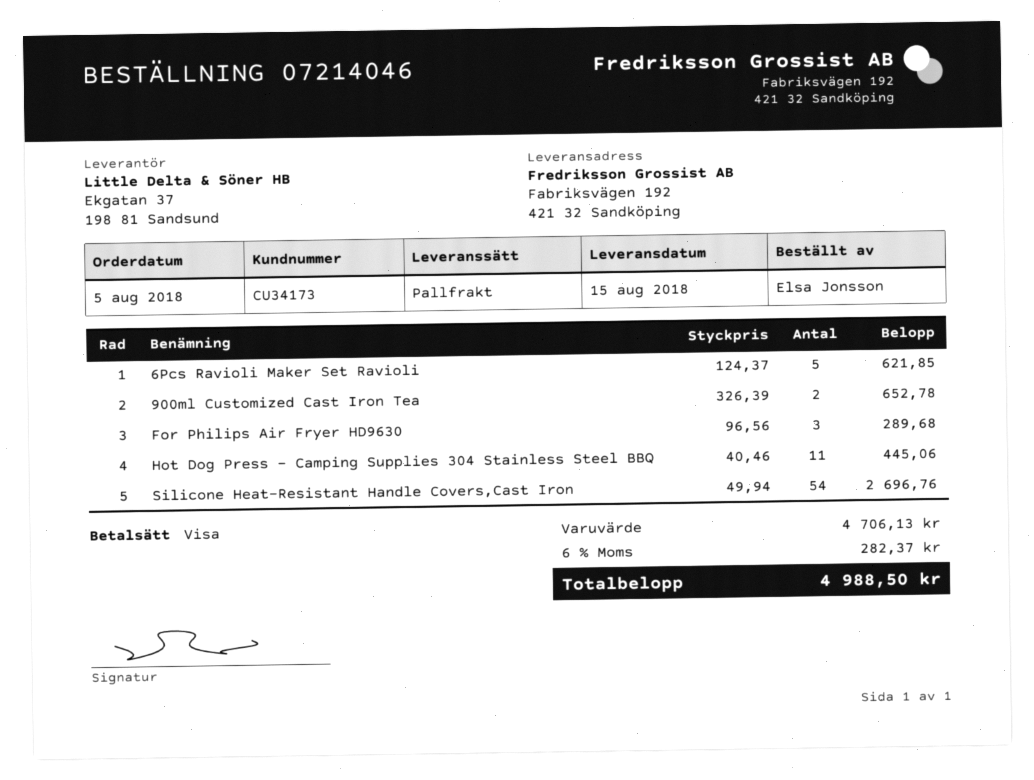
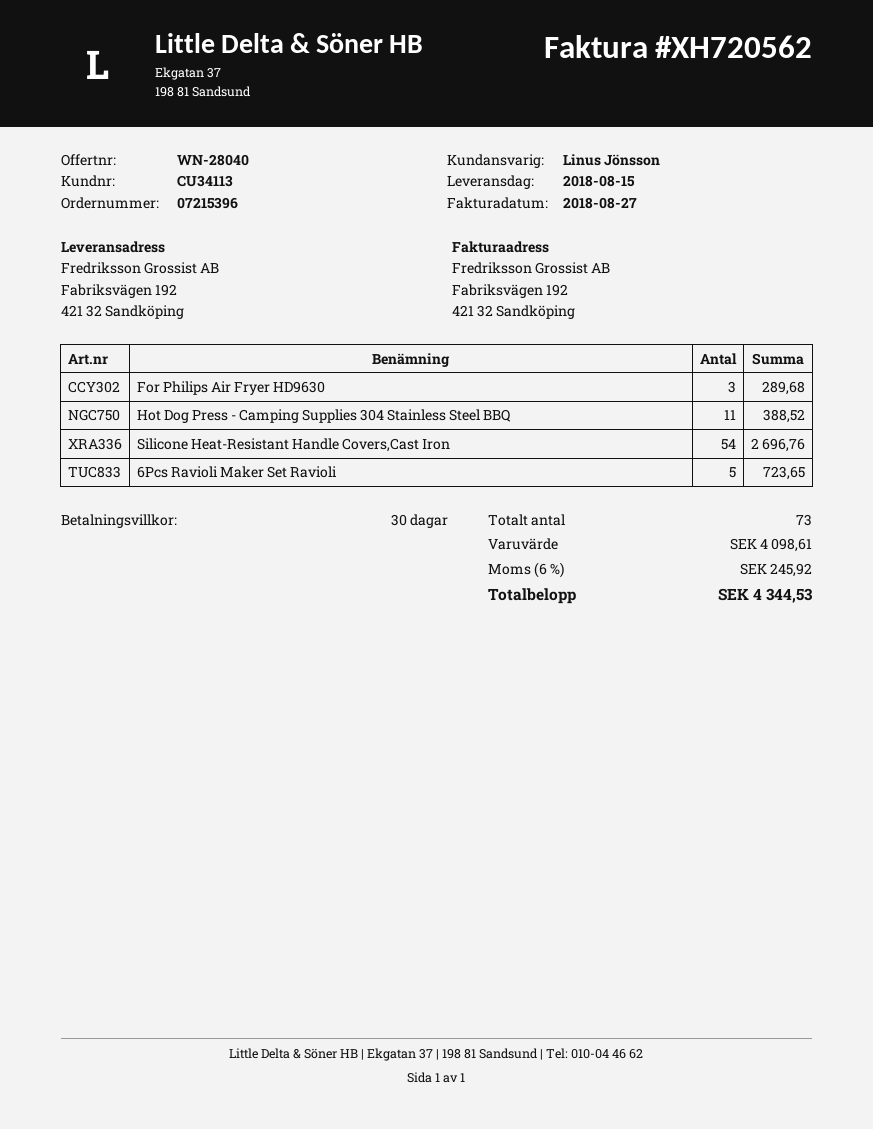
order number: 07214046 -> 07215396
customer number: CU34173 -> CU34113
6Pcs Ravioli Maker Set Ravioli: 5 for 621.85 -> 5 for 723.65
900ml Customized Cast Iron Tea: 2 for 652.78 -> none
Hot Dog Press - Camping Supplies 304 Stainless Steel BBQ: 11 for 445.06 -> 11 for 388.52
subtotal: 4706.13 -> 4098.61
tax: 6% = 282.37 -> 6% = 245.92
total: 4988.50 -> 4344.53

